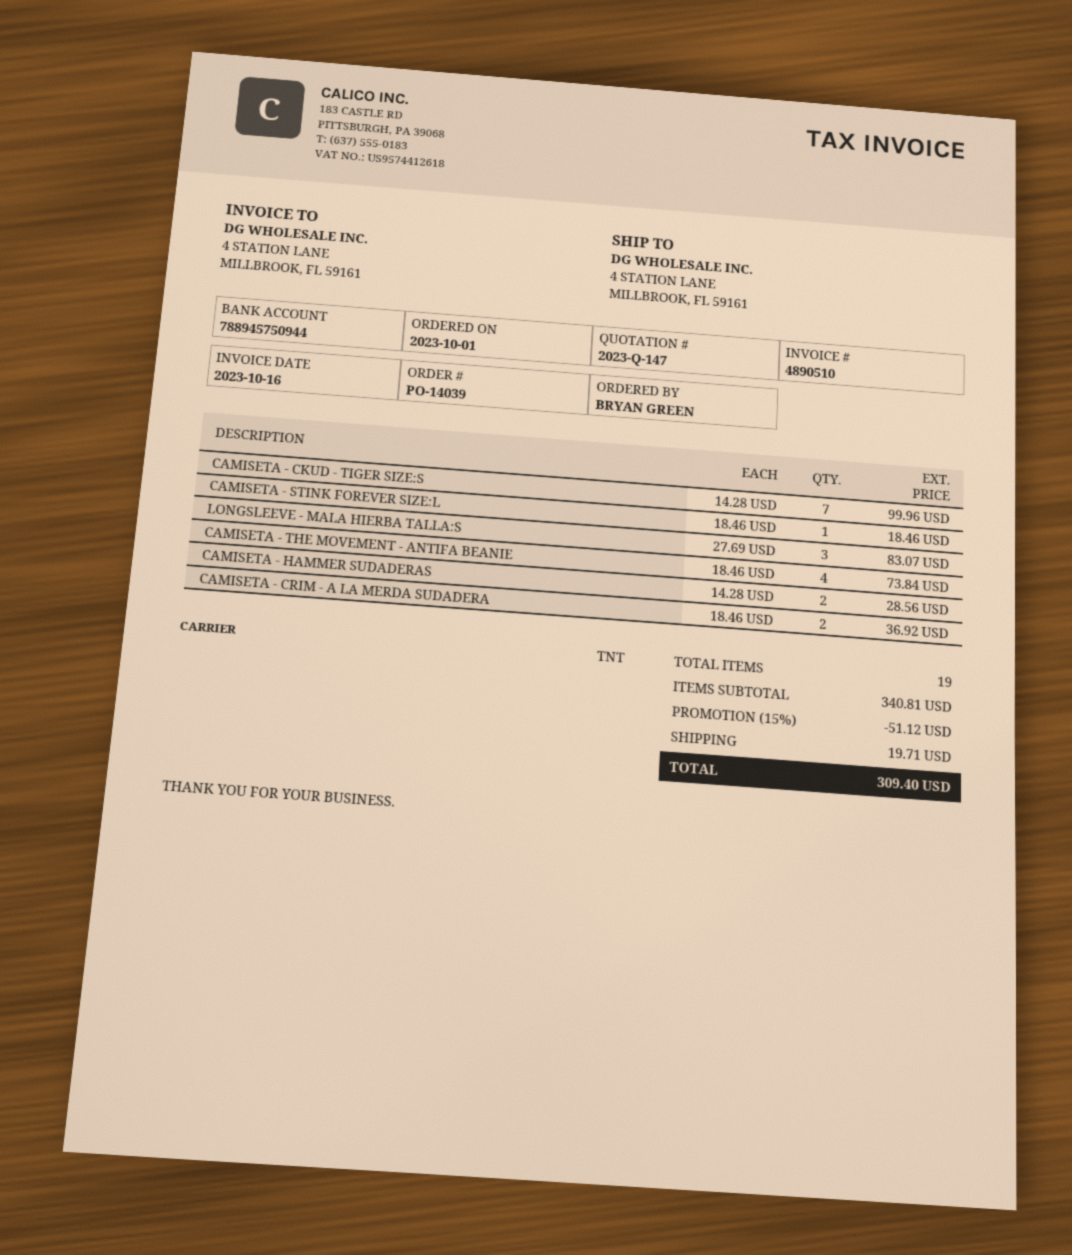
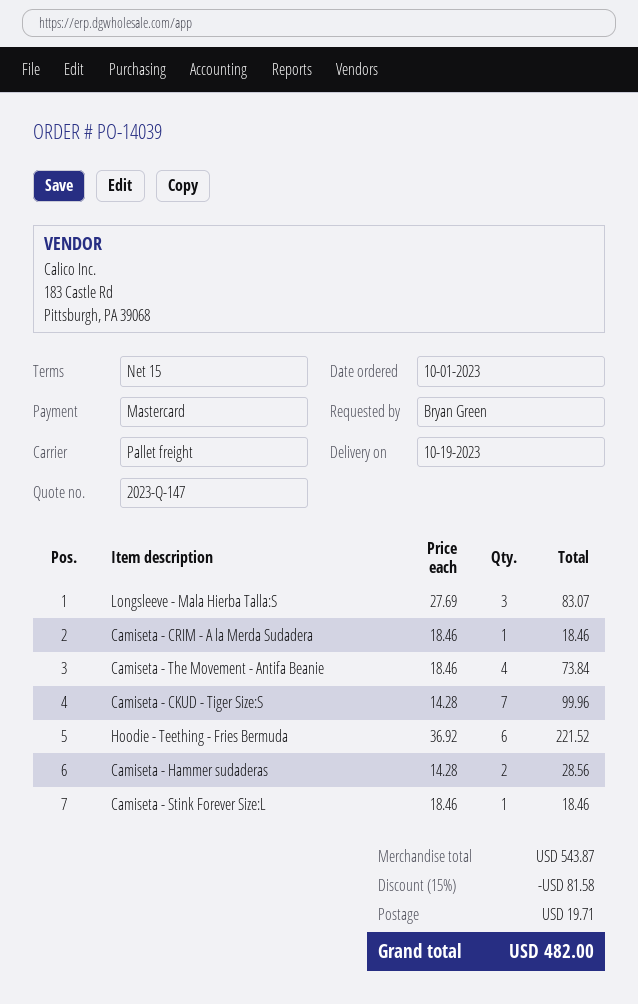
shipping method: TNT -> pallet freight
CAMISETA - CRIM - A LA MERDA SUDADERA: 2 x 18.46 = 36.92 -> 1 x 18.46 = 18.46
Hoodie - Teething - Fries Bermuda: none -> 6 x 36.92 = 221.52
subtotal: 340.81 -> 543.87
discount: 15% = 51.12 -> 15% = 81.58
total: 309.40 -> 482.00

